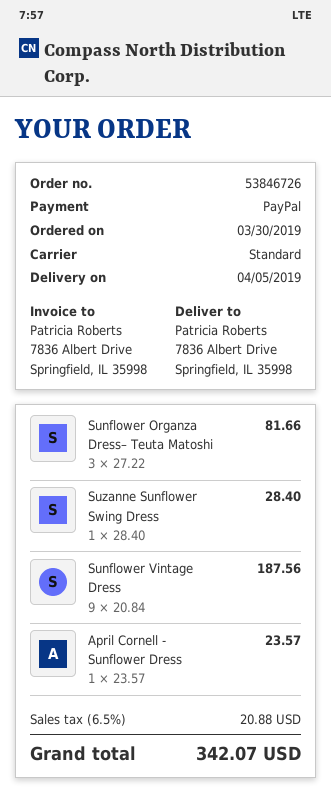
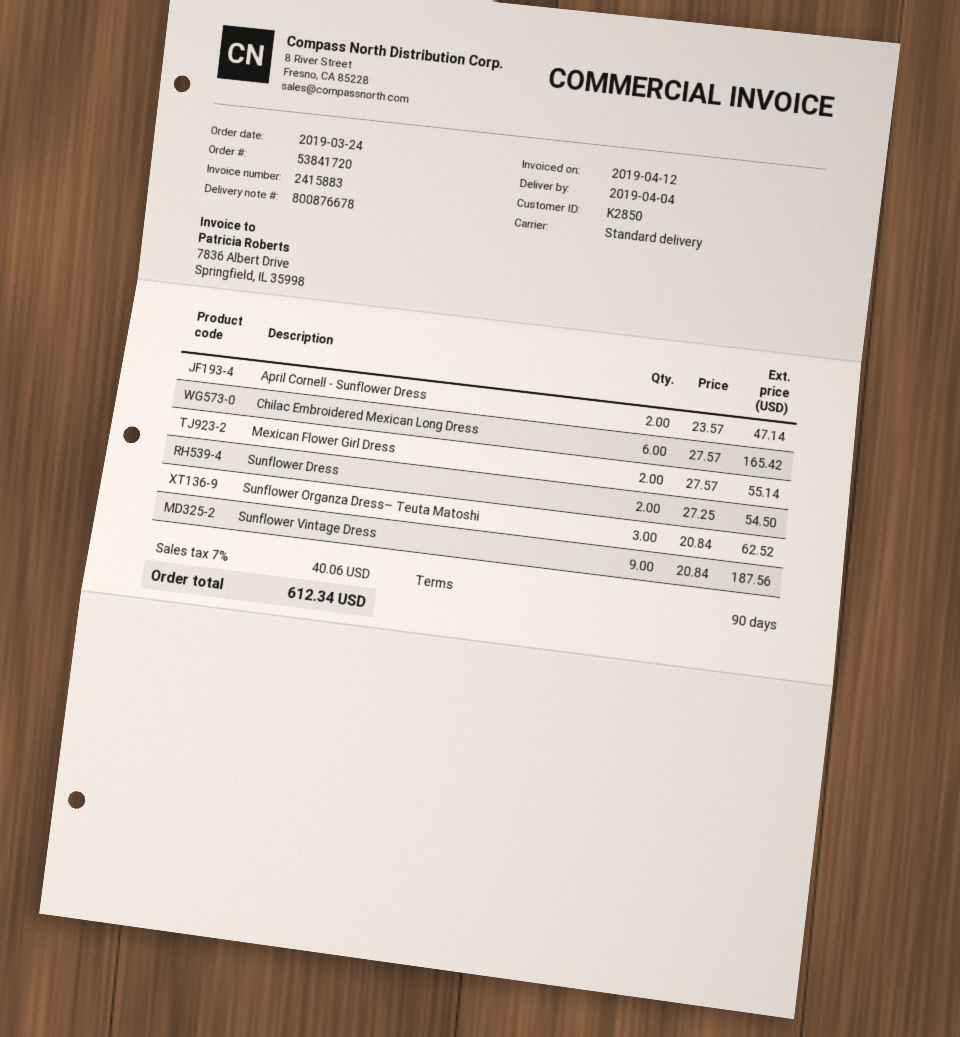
order number: 53846726 -> 53841720
order date: 2019-03-30 -> 2019-03-24
delivery date: 2019-04-05 -> 2019-04-04
Sunflower Organza Dress– Teuta Matoshi: 3 x 27.22 = 81.66 -> 3 x 20.84 = 62.52
Suzanne Sunflower Swing Dress: 1 x 28.40 = 28.40 -> none
April Cornell - Sunflower Dress: 1 x 23.57 = 23.57 -> 2 x 23.57 = 47.14
Chilac Embroidered Mexican Long Dress: none -> 6 x 27.57 = 165.42
Mexican Flower Girl Dress: none -> 2 x 27.57 = 55.14
Sunflower Dress: none -> 2 x 27.25 = 54.50
tax: 6.5% = 20.88 -> 7% = 40.06
total: 342.07 -> 612.34

